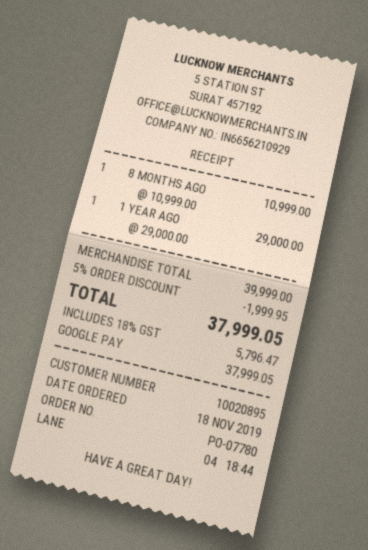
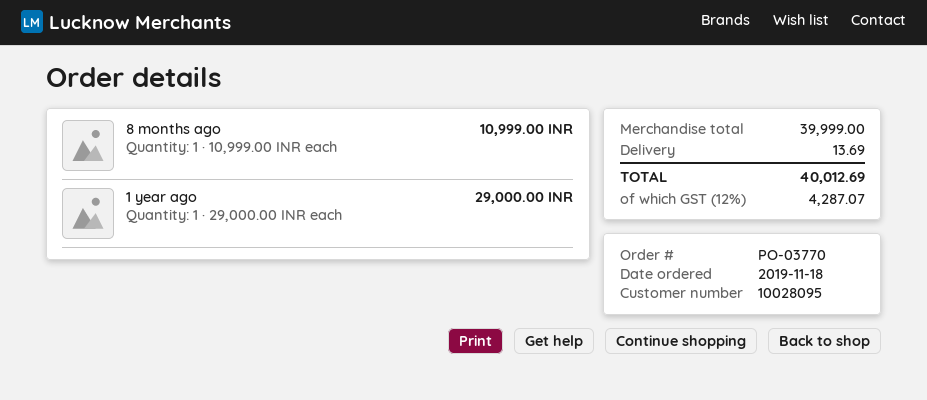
order number: PO-07780 -> PO-03770
customer number: 10020895 -> 10028095
discount: 5% = 1999.95 -> none
shipping: none -> 13.69
tax: 18% = 5796.47 -> 12% = 4287.07
total: 37999.05 -> 40012.69

